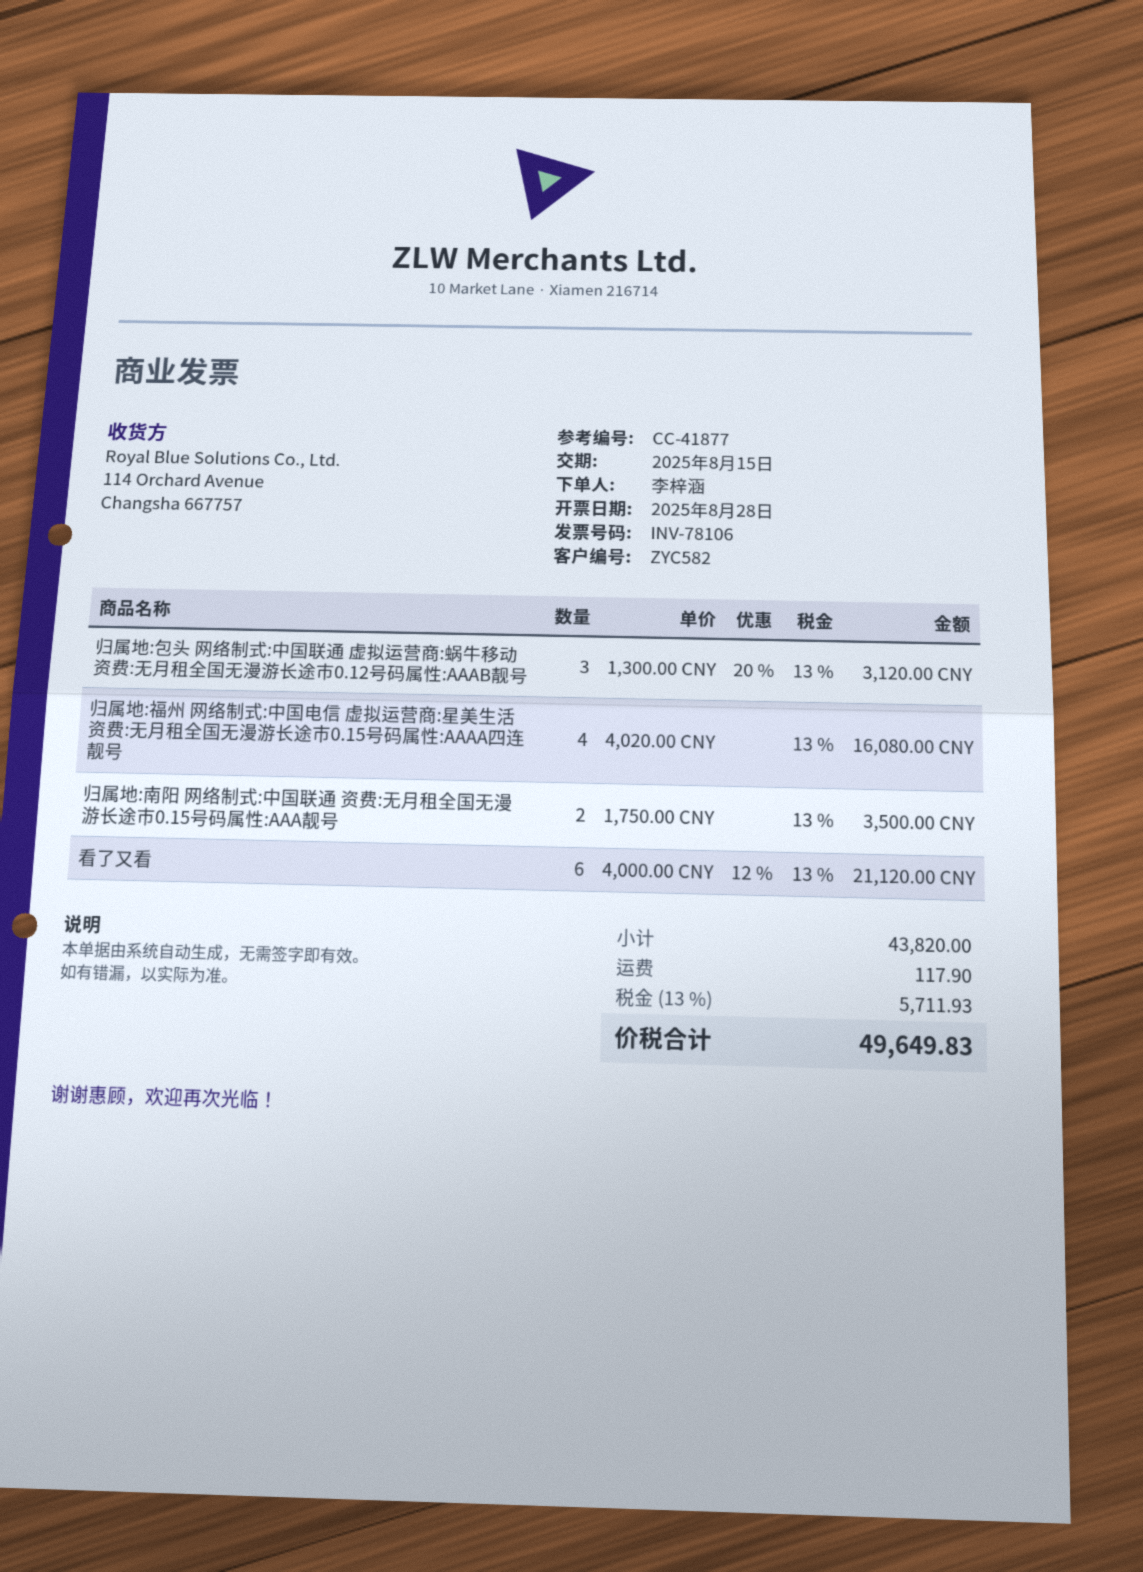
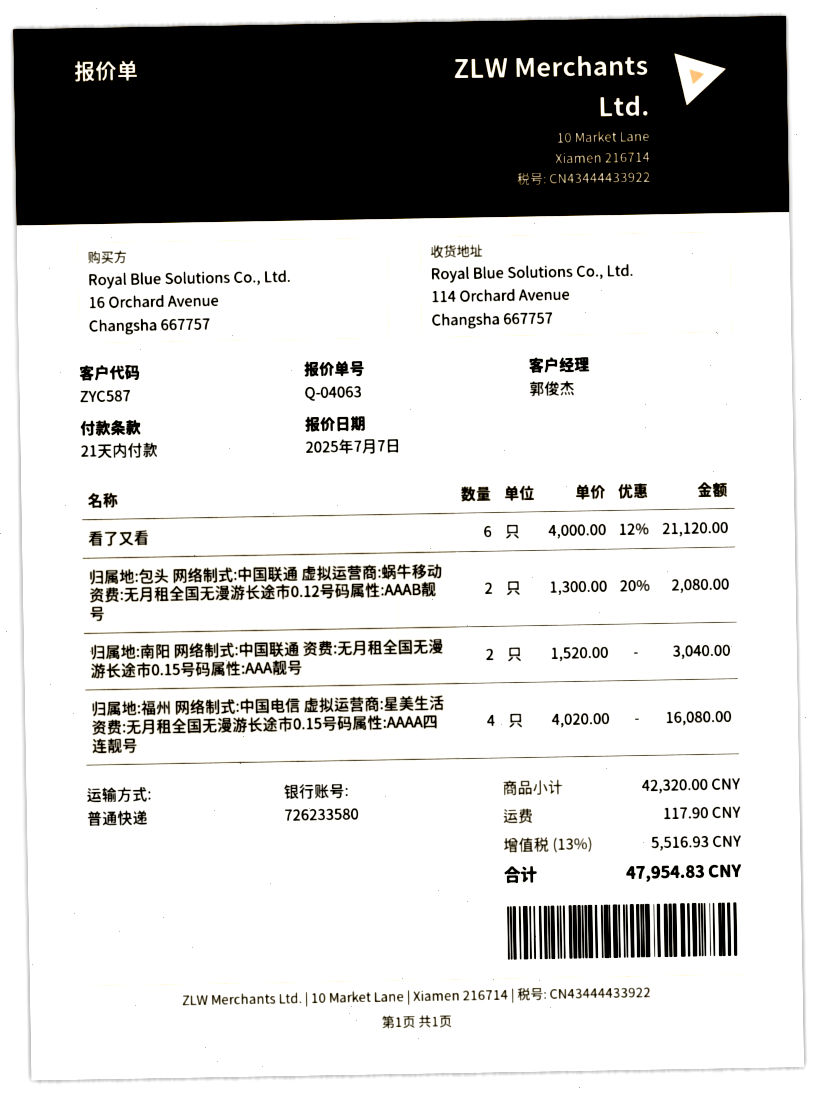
customer number: ZYC582 -> ZYC587
归属地:包头 网络制式:中国联通 虚拟运营商:蜗牛移动 资费:无月租全国无漫游长途市0.12号码属性:AAAB靓号: 3 x 1300.00 - 20% = 3120.00 -> 2 x 1300.00 - 20% = 2080.00
归属地:南阳 网络制式:中国联通 资费:无月租全国无漫游长途市0.15号码属性:AAA靓号: 2 x 1750.00 = 3500.00 -> 2 x 1520.00 = 3040.00
subtotal: 43820.00 -> 42320.00
tax: 13% = 5711.93 -> 13% = 5516.93
total: 49649.83 -> 47954.83

